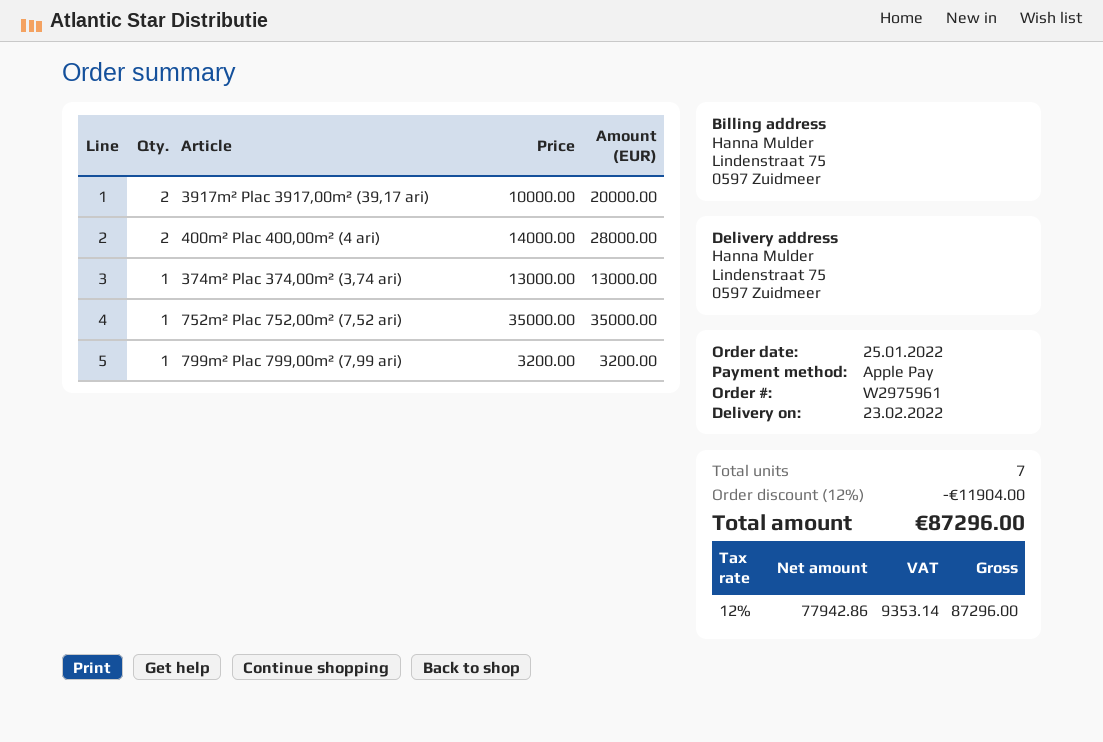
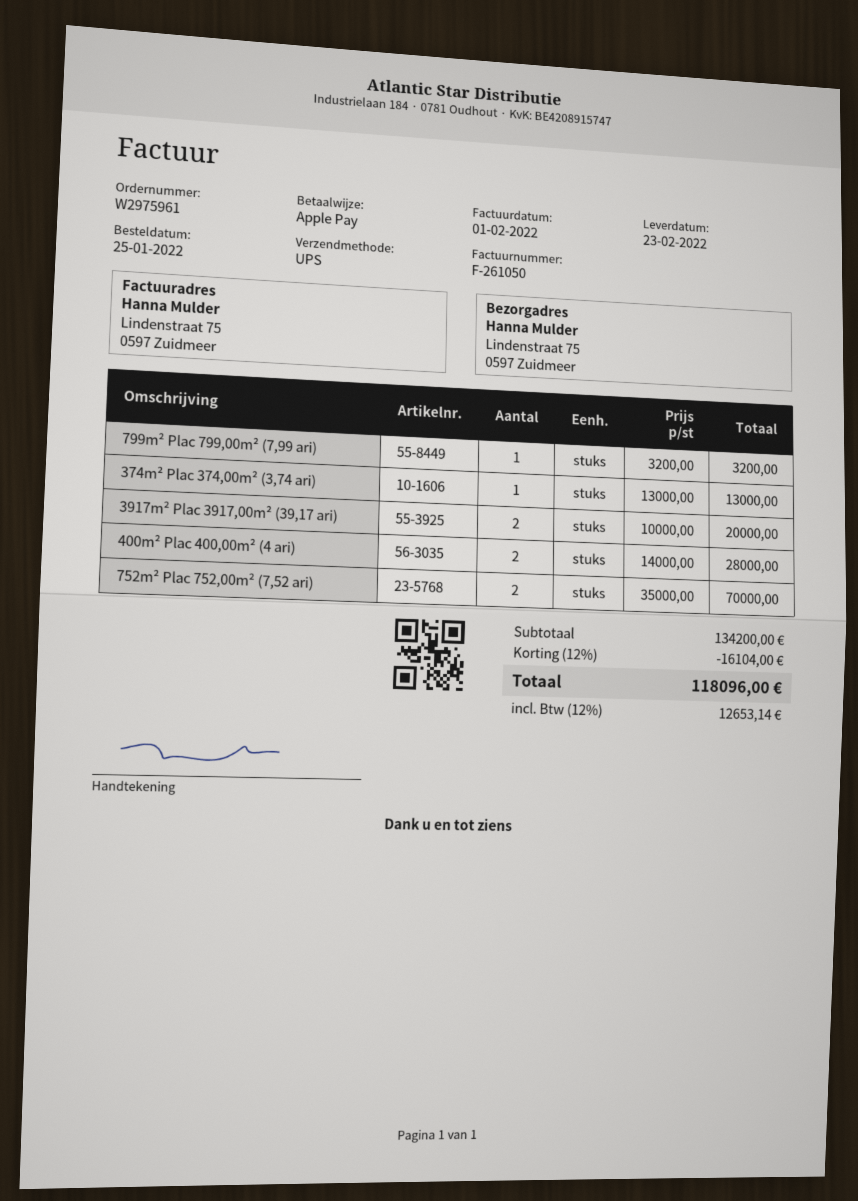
752m² Plac 752,00m² (7,52 ari): 1 x 35000.00 = 35000.00 -> 2 x 35000.00 = 70000.00
discount: 12% = 11904.00 -> 12% = 16104.00
tax: 12% = 9353.14 -> 12% = 12653.14
total: 87296.00 -> 118096.00

